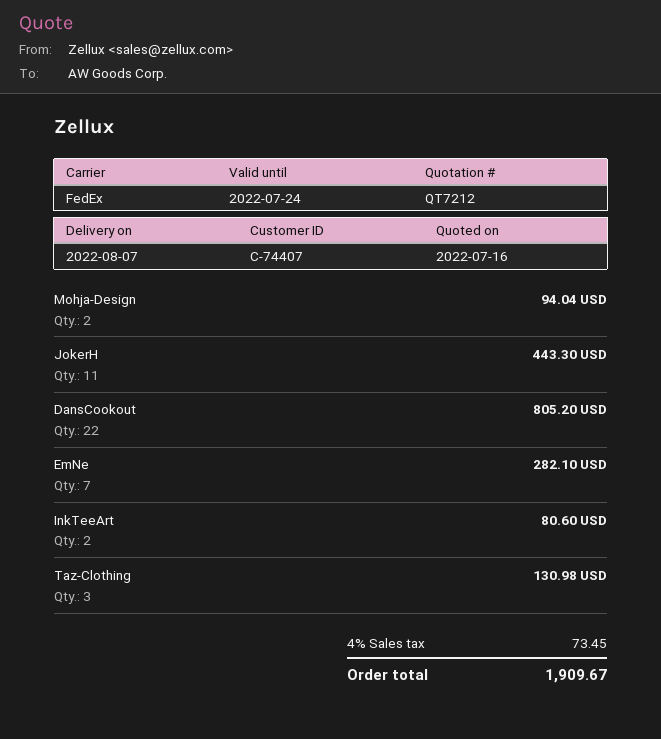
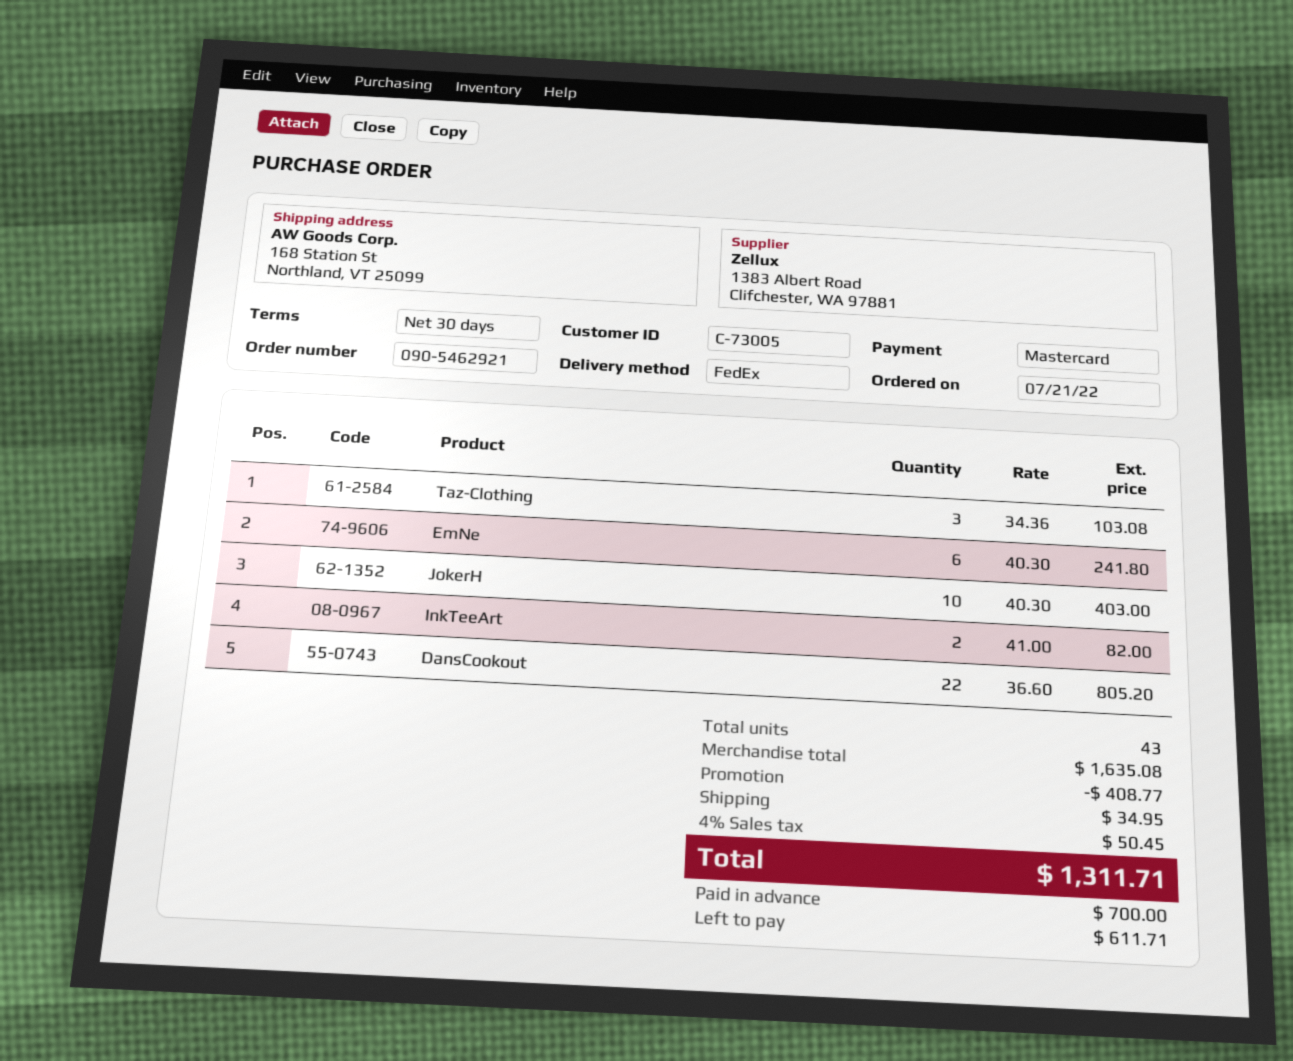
customer number: C-74407 -> C-73005
Mohja-Design: 2 for 94.04 -> none
JokerH: 11 for 443.30 -> 10 for 403.00
EmNe: 7 for 282.10 -> 6 for 241.80
InkTeeArt: 2 for 80.60 -> 2 for 82.00
Taz-Clothing: 3 for 130.98 -> 3 for 103.08
discount: none -> 408.77
shipping: none -> 34.95
tax: 4% = 73.45 -> 4% = 50.45
total: 1909.67 -> 1311.71

